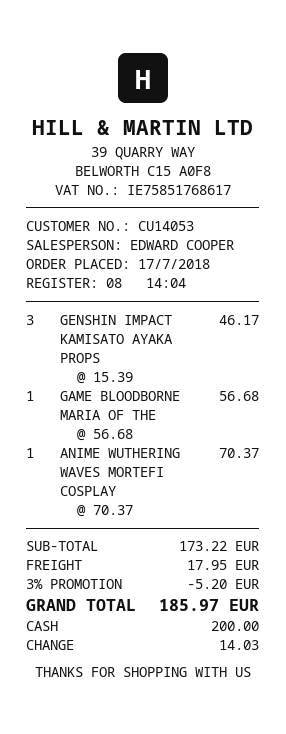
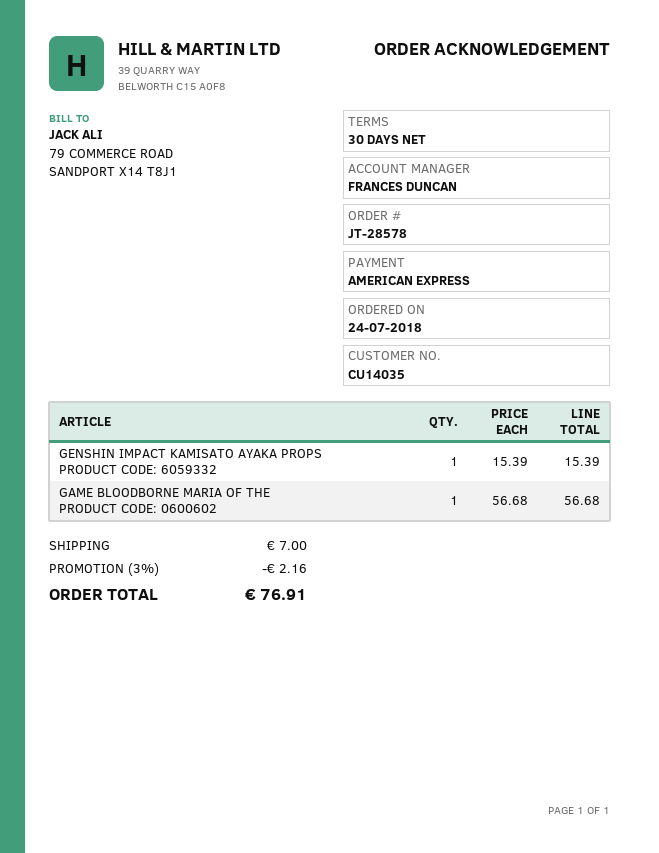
order date: 2018-07-17 -> 2018-07-24
customer number: CU14053 -> CU14035
sales rep: EDWARD COOPER -> FRANCES DUNCAN
payment method: cash -> American Express
GENSHIN IMPACT KAMISATO AYAKA PROPS: 3 x 15.39 = 46.17 -> 1 x 15.39 = 15.39
ANIME WUTHERING WAVES MORTEFI COSPLAY: 1 x 70.37 = 70.37 -> none
discount: 3% = 5.20 -> 3% = 2.16
shipping: 17.95 -> 7.00
total: 185.97 -> 76.91

